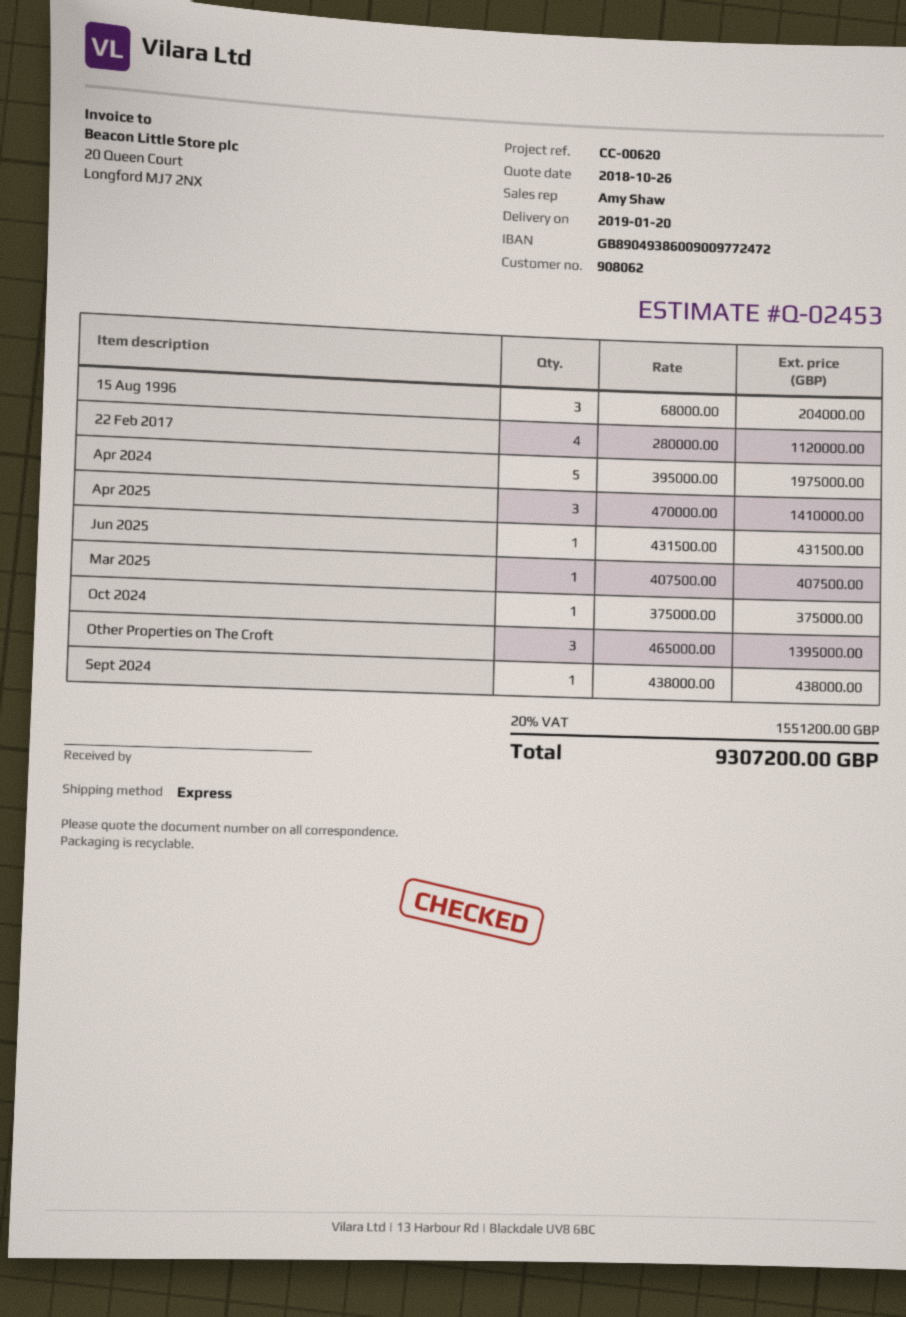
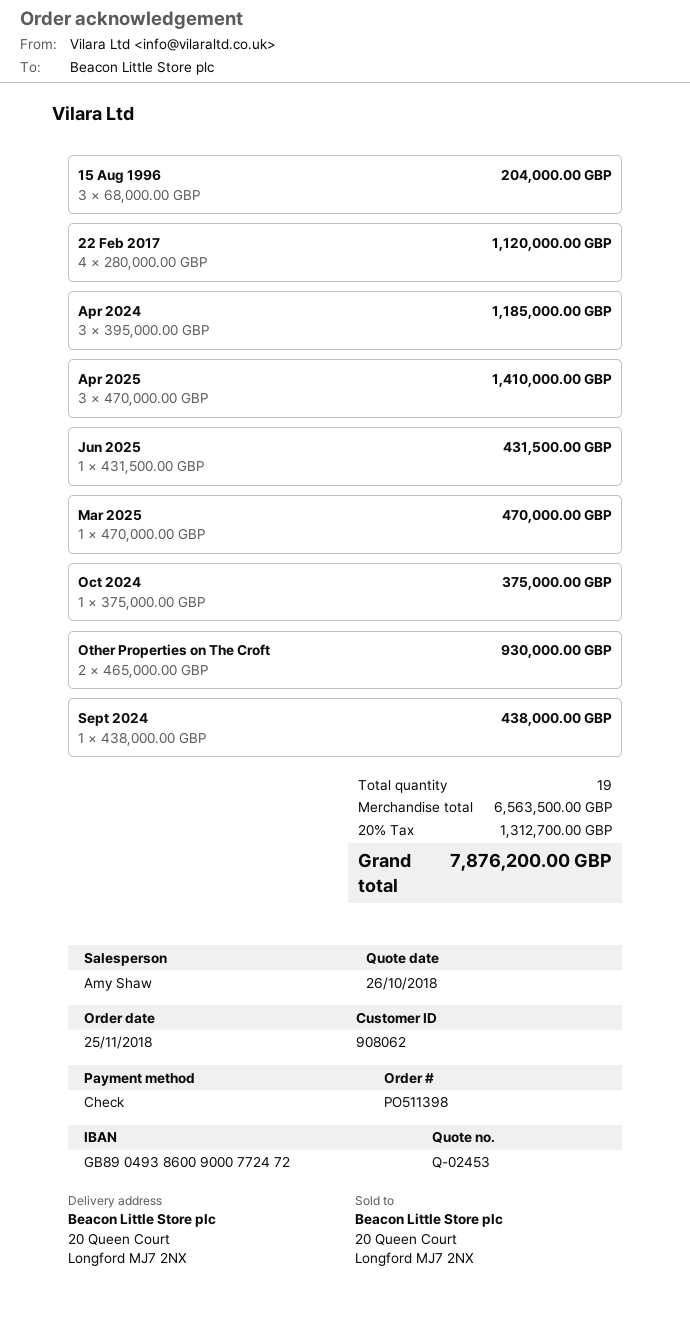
bank account: GB89049386009009772472 -> GB89049386009000772472
Apr 2024: 5 x 395000.00 = 1975000.00 -> 3 x 395000.00 = 1185000.00
Mar 2025: 1 x 407500.00 = 407500.00 -> 1 x 470000.00 = 470000.00
Other Properties on The Croft: 3 x 465000.00 = 1395000.00 -> 2 x 465000.00 = 930000.00
tax: 20% = 1551200.00 -> 20% = 1312700.00
total: 9307200.00 -> 7876200.00

